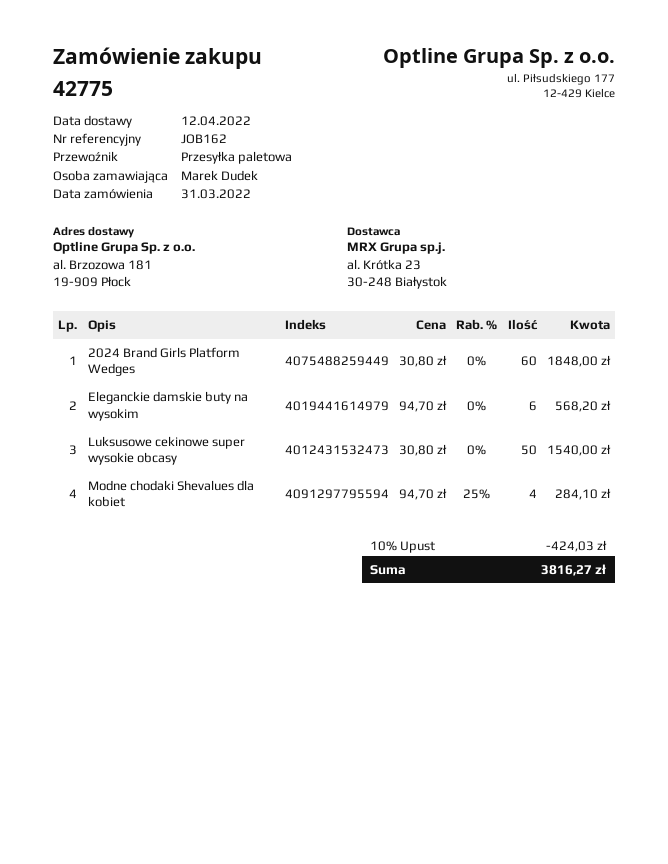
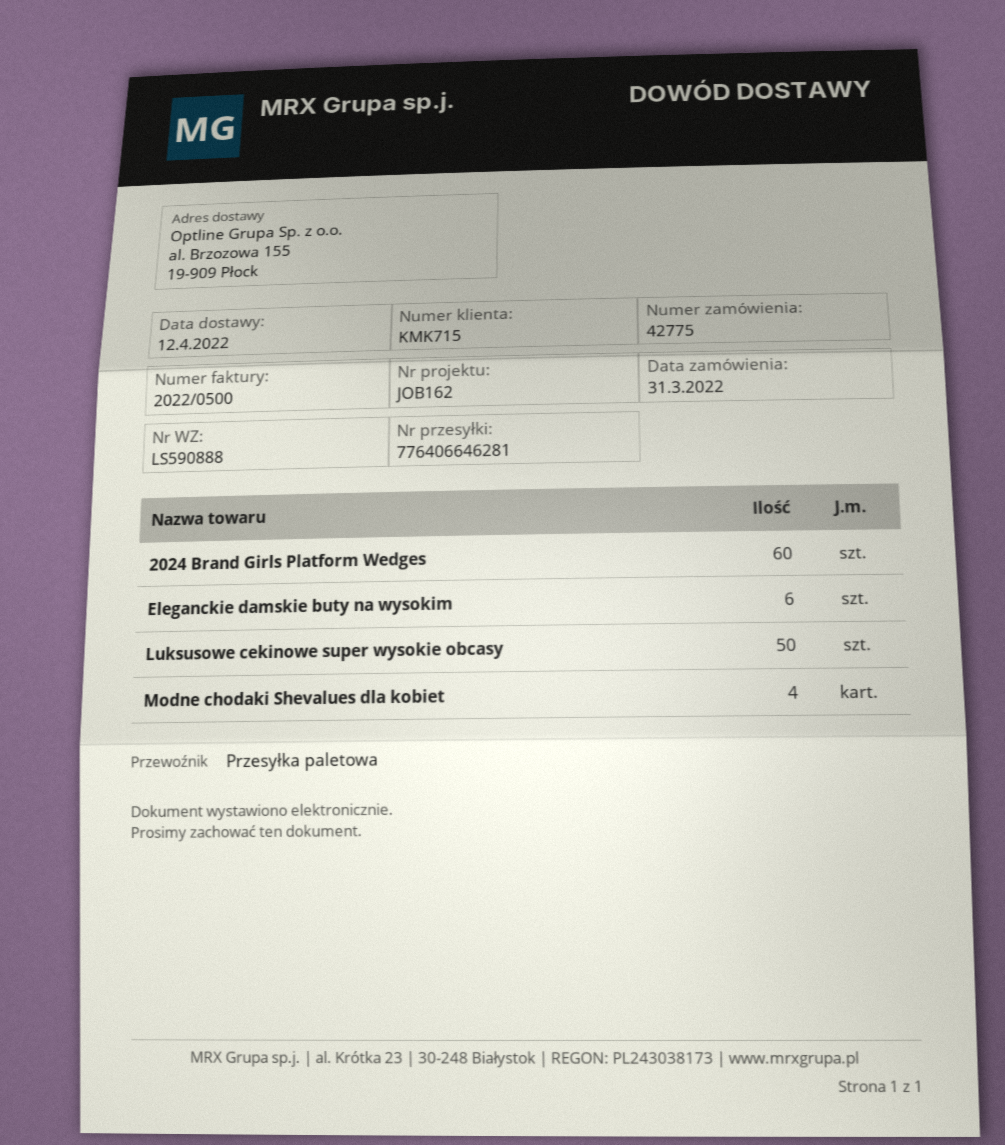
ship to: al. Brzozowa 181, 19-909 Płock -> al. Brzozowa 155, 19-909 Płock

